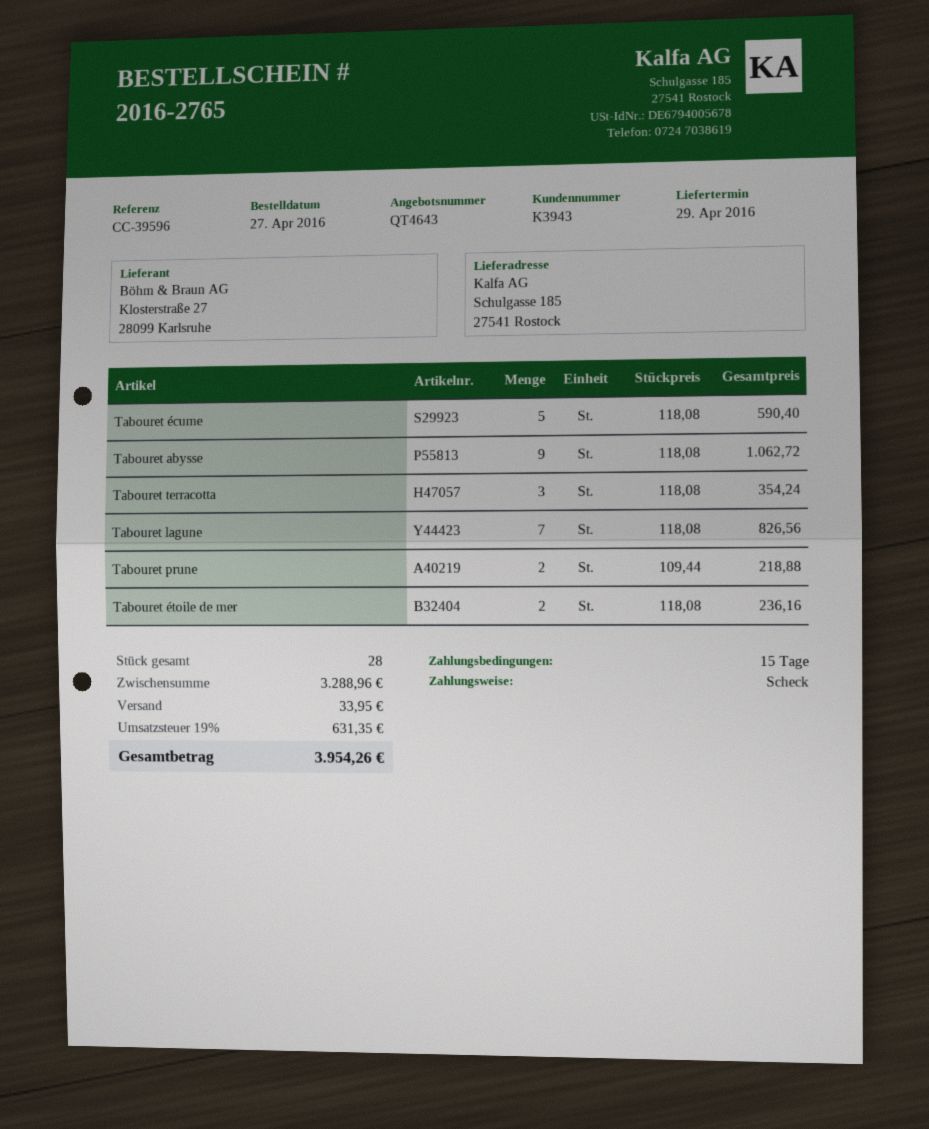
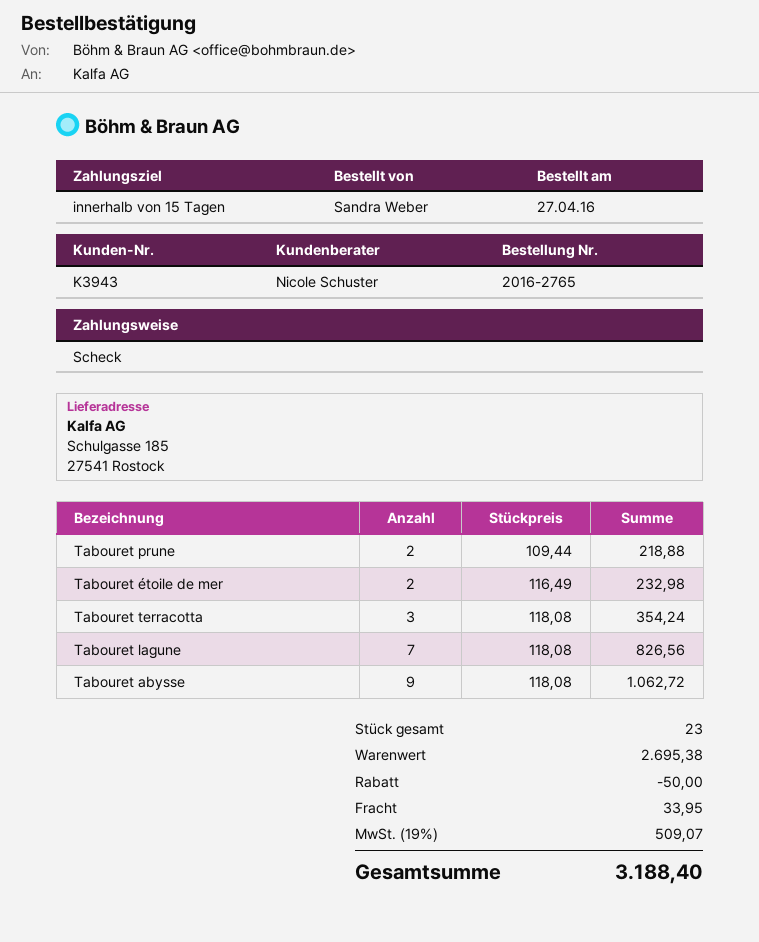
Tabouret écume: 5 x 118.08 = 590.40 -> none
Tabouret étoile de mer: 2 x 118.08 = 236.16 -> 2 x 116.49 = 232.98
total quantity: 28 -> 23
subtotal: 3288.96 -> 2695.38
discount: none -> 50.00
tax: 19% = 631.35 -> 19% = 509.07
total: 3954.26 -> 3188.40

